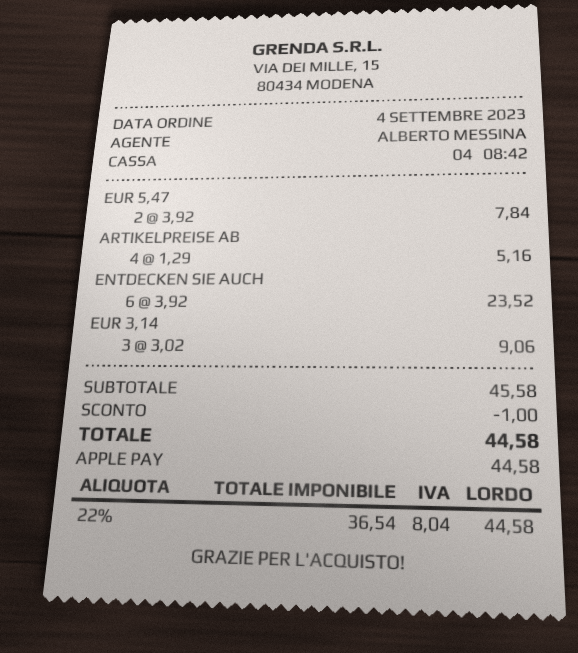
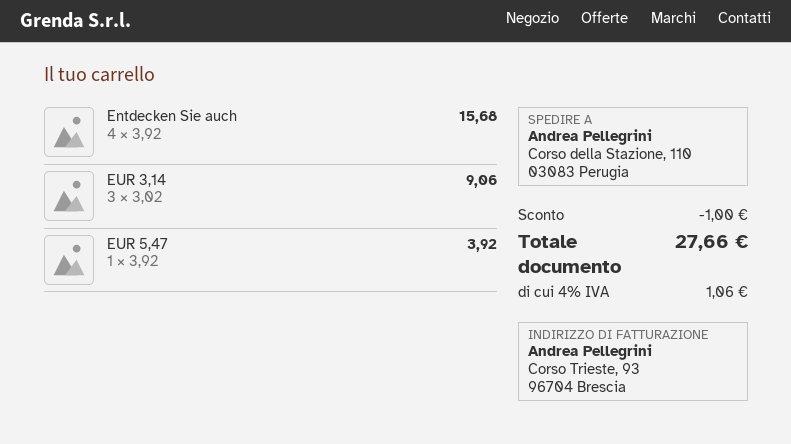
EUR 5,47: 2 x 3.92 = 7.84 -> 1 x 3.92 = 3.92
ARTIKELPREISE AB: 4 x 1.29 = 5.16 -> none
ENTDECKEN SIE AUCH: 6 x 3.92 = 23.52 -> 4 x 3.92 = 15.68
tax: 22% = 8.04 -> 4% = 1.06
total: 44.58 -> 27.66

